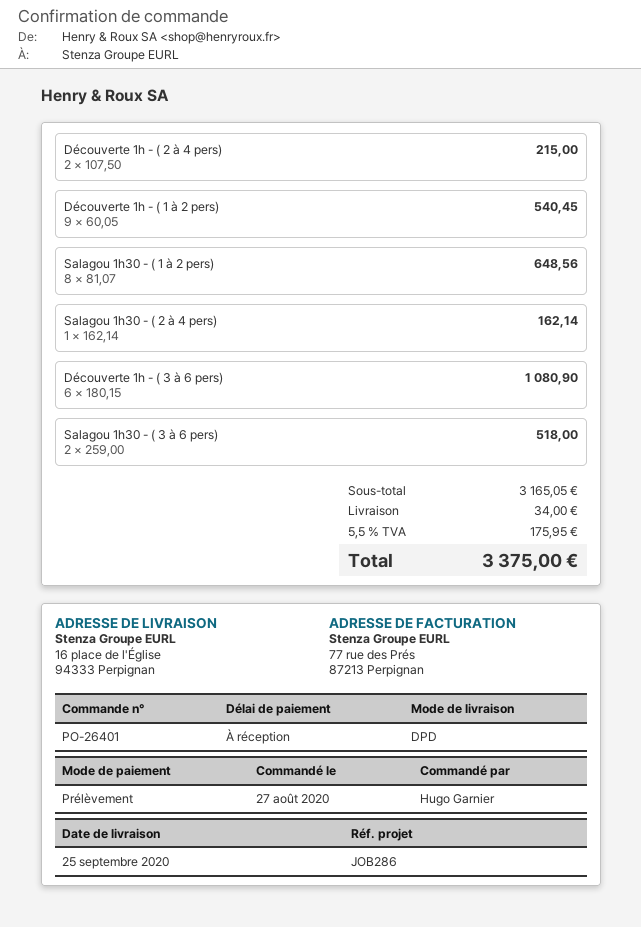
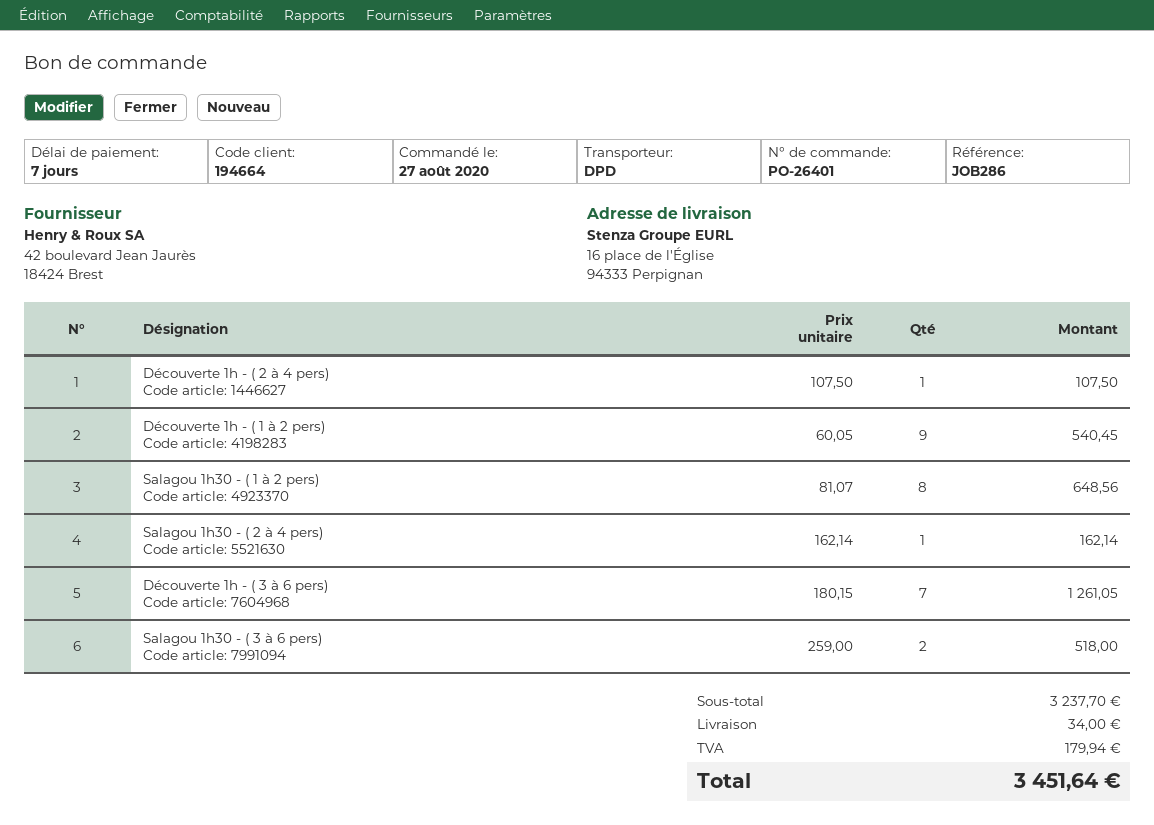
payment terms: on receipt -> 7 days
Découverte 1h - ( 2 à 4 pers): 2 x 107.50 = 215.00 -> 1 x 107.50 = 107.50
Découverte 1h - ( 3 à 6 pers): 6 x 180.15 = 1080.90 -> 7 x 180.15 = 1261.05
subtotal: 3165.05 -> 3237.70
tax: 175.95 -> 179.94
total: 3375.00 -> 3451.64

